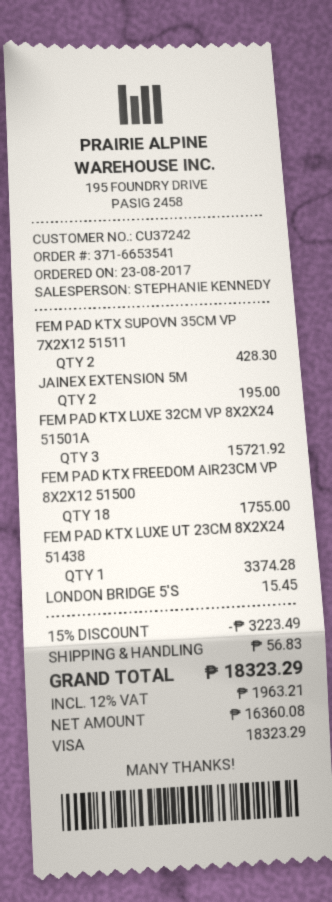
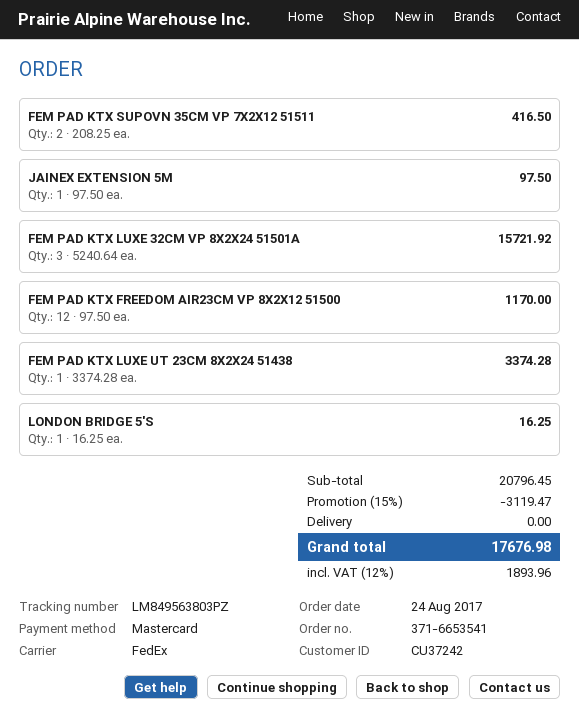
order date: 2017-08-23 -> 2017-08-24
payment method: Visa -> Mastercard
FEM PAD KTX SUPOVN 35CM VP 7X2X12 51511: 2 for 428.30 -> 2 for 416.50
JAINEX EXTENSION 5M: 2 for 195.00 -> 1 for 97.50
FEM PAD KTX FREEDOM AIR23CM VP 8X2X12 51500: 18 for 1755.00 -> 12 for 1170.00
LONDON BRIDGE 5'S: 1 for 15.45 -> 1 for 16.25
discount: 15% = 3223.49 -> 15% = 3119.47
shipping: 56.83 -> 0.00
tax: 12% = 1963.21 -> 12% = 1893.96
total: 18323.29 -> 17676.98

